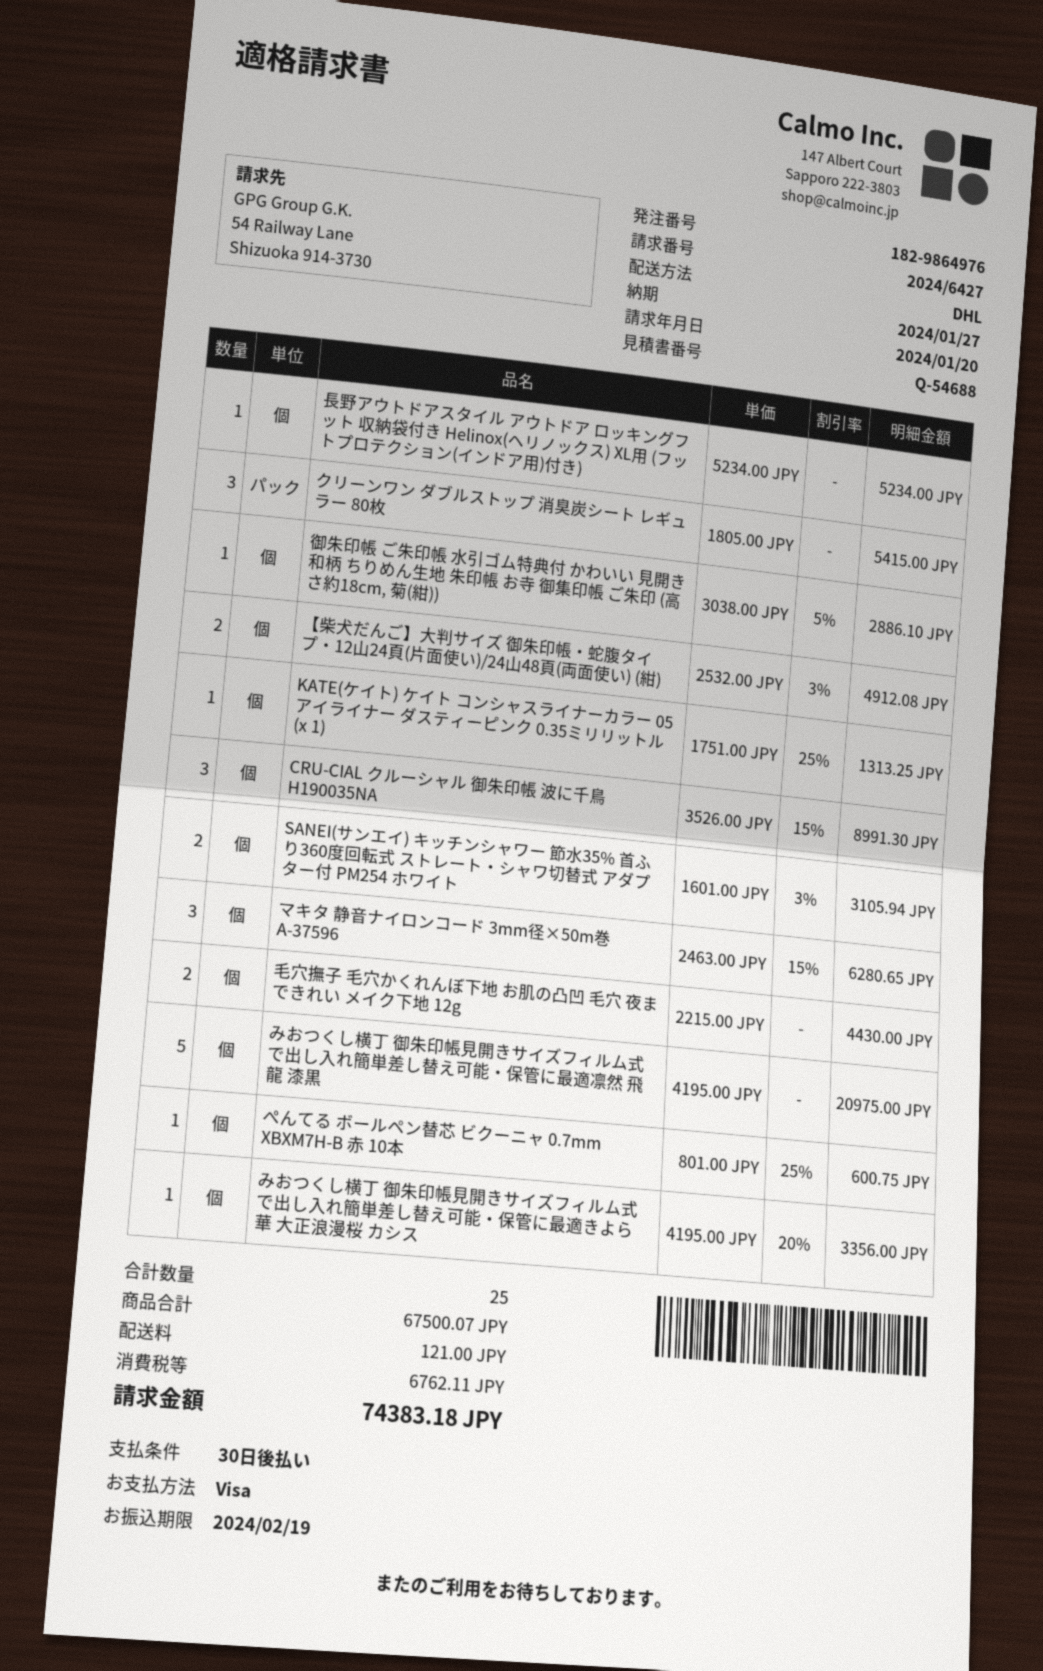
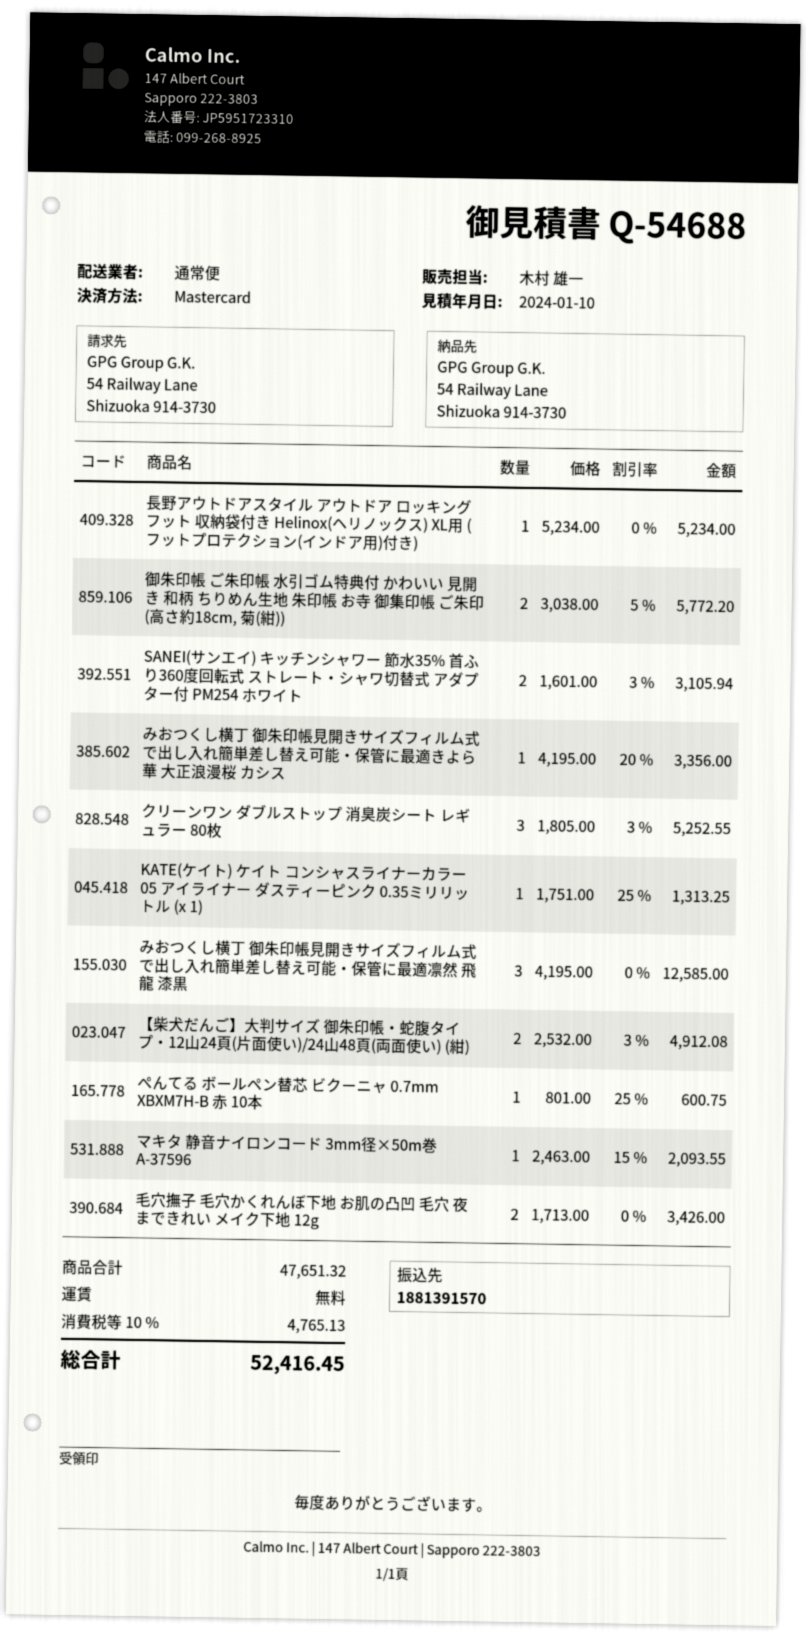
payment method: Visa -> Mastercard
shipping method: DHL -> standard
クリーンワン ダブルストップ 消臭炭シート レギュラー 80枚: 3 x 1805.00 = 5415.00 -> 3 x 1805.00 - 3% = 5252.55
御朱印帳 ご朱印帳 水引ゴム特典付 かわいい 見開き 和柄 ちりめん生地 朱印帳 お寺 御集印帳 ご朱印 (高さ約18cm, 菊(紺)): 1 x 3038.00 - 5% = 2886.10 -> 2 x 3038.00 - 5% = 5772.20
CRU-CIAL クルーシャル 御朱印帳 波に千鳥 H190035NA: 3 x 3526.00 - 15% = 8991.30 -> none
マキタ 静音ナイロンコード 3mm径×50m巻 A-37596: 3 x 2463.00 - 15% = 6280.65 -> 1 x 2463.00 - 15% = 2093.55
毛穴撫子 毛穴かくれんぼ下地 お肌の凸凹 毛穴 夜まできれい メイク下地 12g: 2 x 2215.00 = 4430.00 -> 2 x 1713.00 = 3426.00
みおつくし横丁 御朱印帳見開きサイズフィルム式で出し入れ簡単差し替え可能・保管に最適凛然 飛龍 漆黒: 5 x 4195.00 = 20975.00 -> 3 x 4195.00 = 12585.00
subtotal: 67500.07 -> 47651.32
shipping: 121.00 -> 0.00
tax: 6762.11 -> 4765.13
total: 74383.18 -> 52416.45

